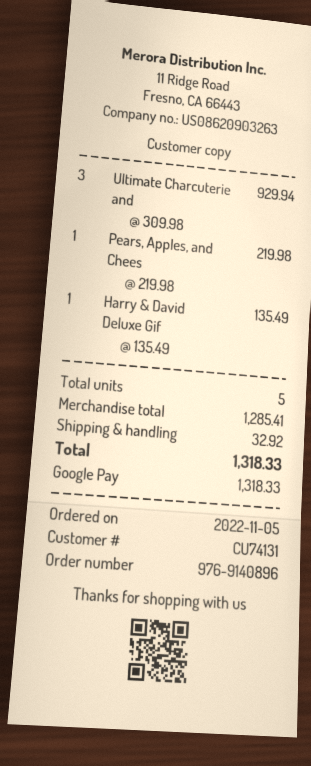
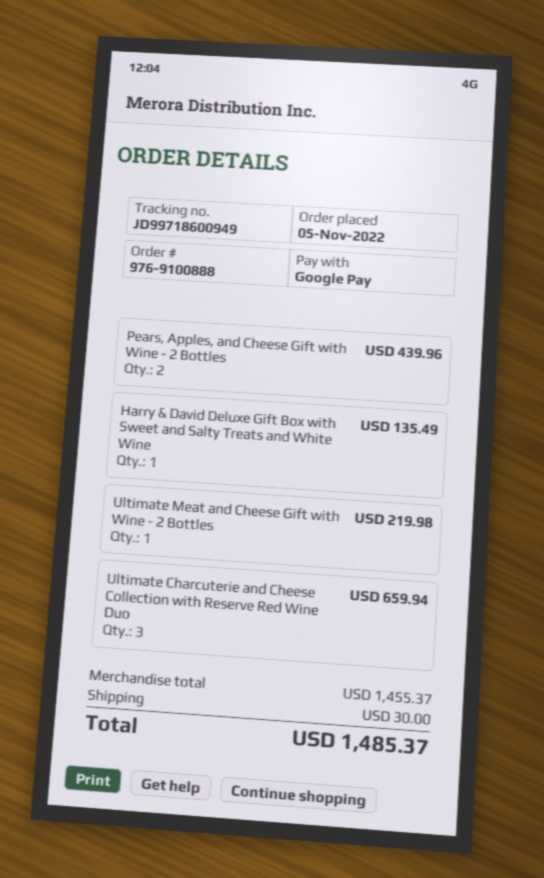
order number: 976-9140896 -> 976-9100888
Ultimate Charcuterie and: 3 for 929.94 -> 3 for 659.94
Pears, Apples, and Chees: 1 for 219.98 -> 2 for 439.96
Ultimate Meat and Cheese Gift with Wine - 2 Bottles: none -> 1 for 219.98
subtotal: 1285.41 -> 1455.37
shipping: 32.92 -> 30.00
total: 1318.33 -> 1485.37

